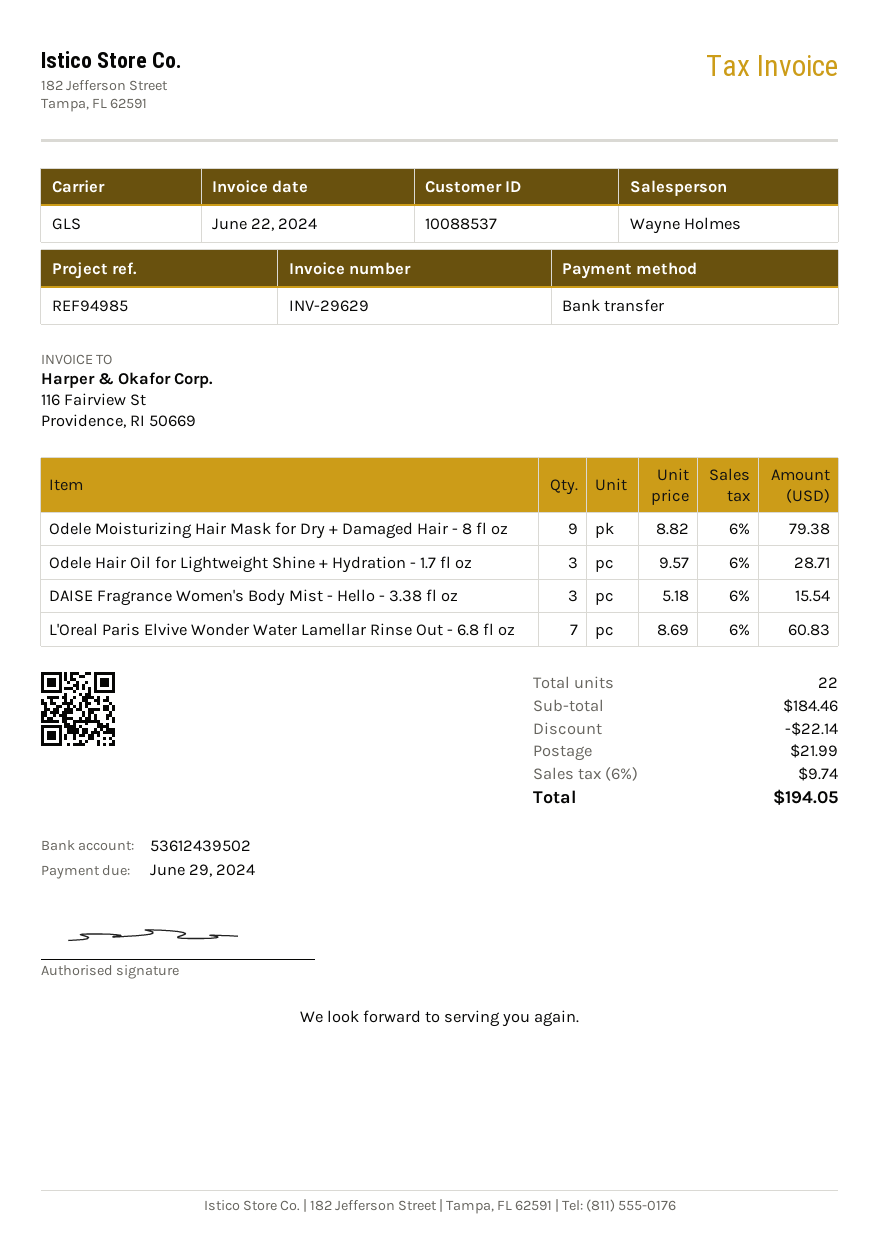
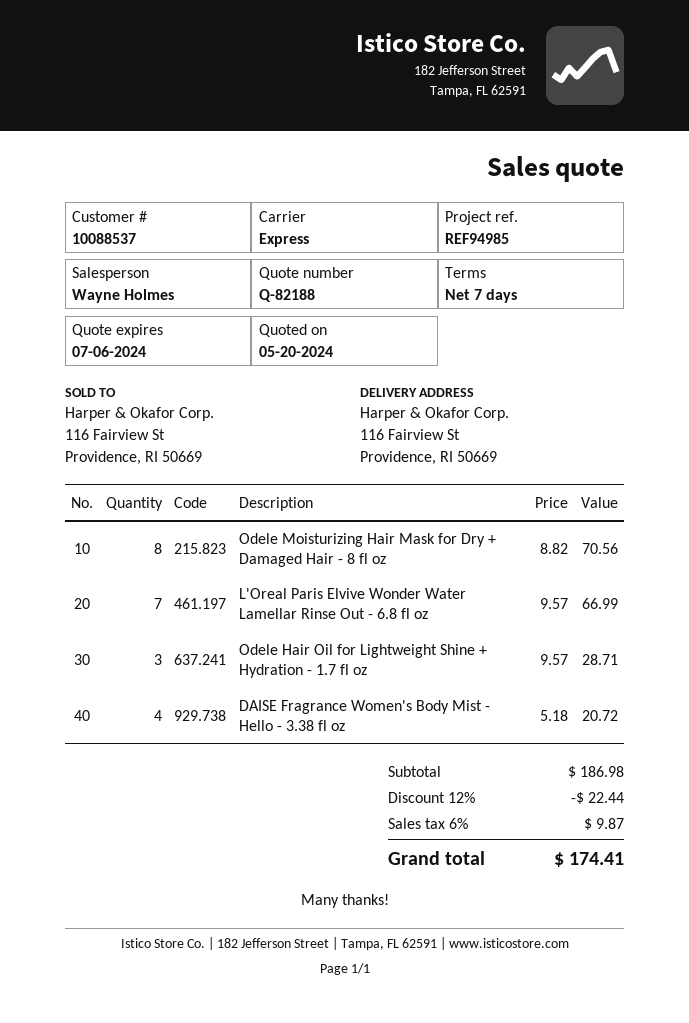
shipping method: GLS -> express
Odele Moisturizing Hair Mask for Dry + Damaged Hair - 8 fl oz: 9 x 8.82 = 79.38 -> 8 x 8.82 = 70.56
DAISE Fragrance Women's Body Mist - Hello - 3.38 fl oz: 3 x 5.18 = 15.54 -> 4 x 5.18 = 20.72
L'Oreal Paris Elvive Wonder Water Lamellar Rinse Out - 6.8 fl oz: 7 x 8.69 = 60.83 -> 7 x 9.57 = 66.99
subtotal: 184.46 -> 186.98
discount: 22.14 -> 22.44
shipping: 21.99 -> none
tax: 6% = 9.74 -> 6% = 9.87
total: 194.05 -> 174.41

